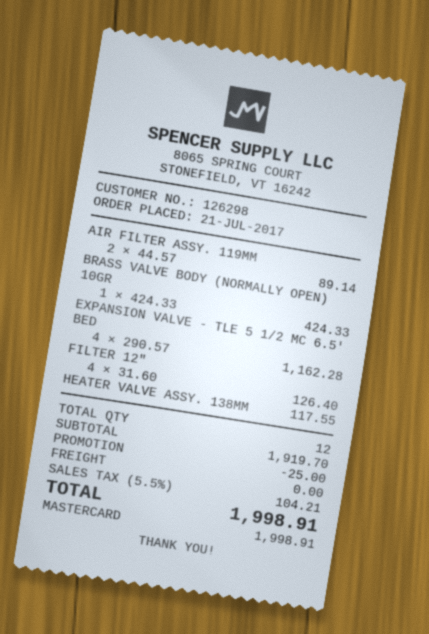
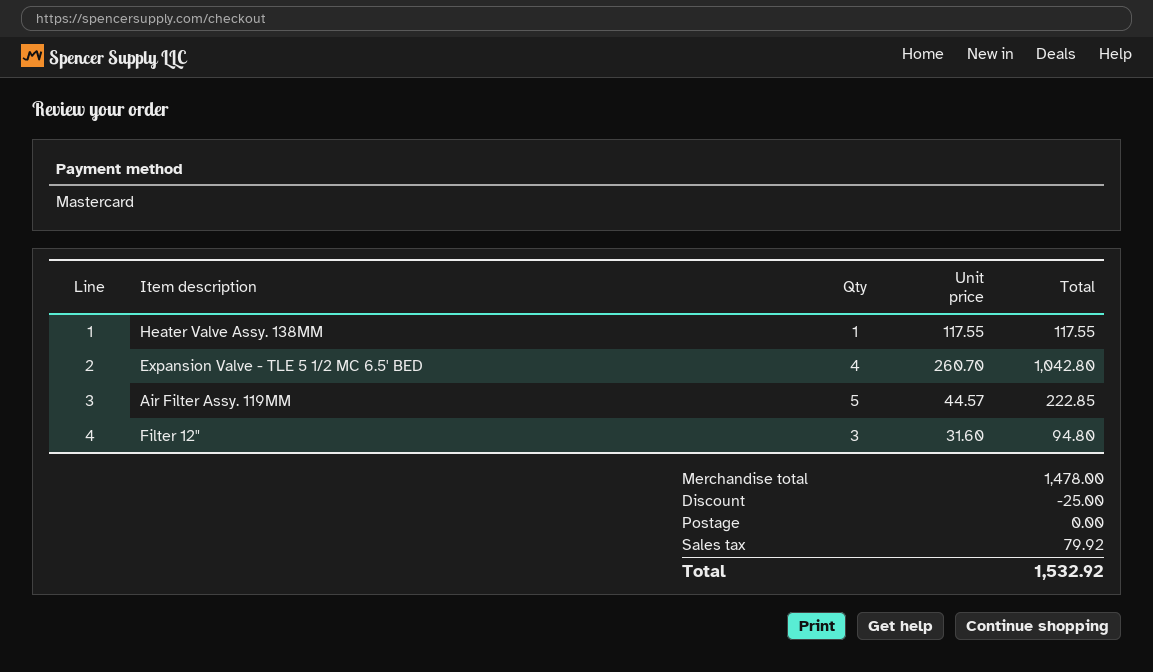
AIR FILTER ASSY. 119MM: 2 x 44.57 = 89.14 -> 5 x 44.57 = 222.85
BRASS VALVE BODY (NORMALLY OPEN) 10GR: 1 x 424.33 = 424.33 -> none
EXPANSION VALVE - TLE 5 1/2 MC 6.5' BED: 4 x 290.57 = 1162.28 -> 4 x 260.70 = 1042.80
FILTER 12": 4 x 31.60 = 126.40 -> 3 x 31.60 = 94.80
subtotal: 1919.70 -> 1478.00
tax: 104.21 -> 79.92
total: 1998.91 -> 1532.92

